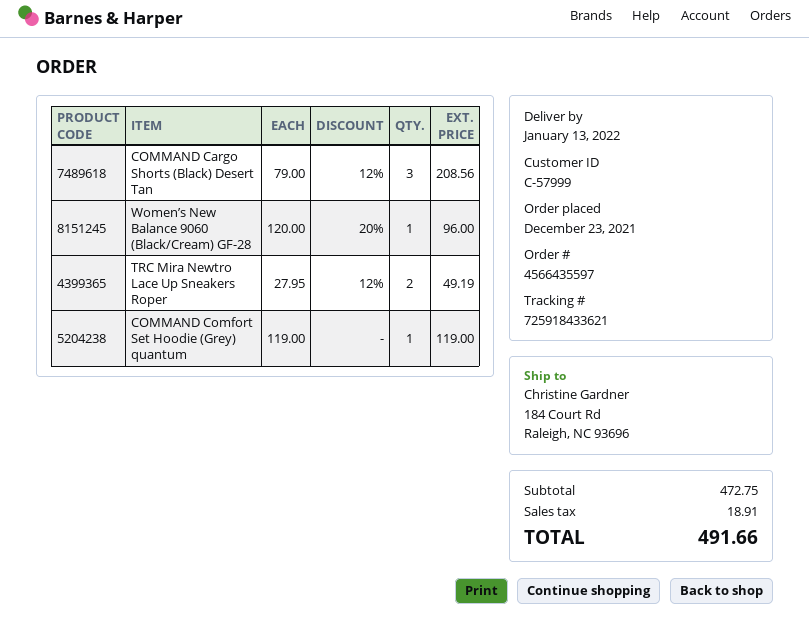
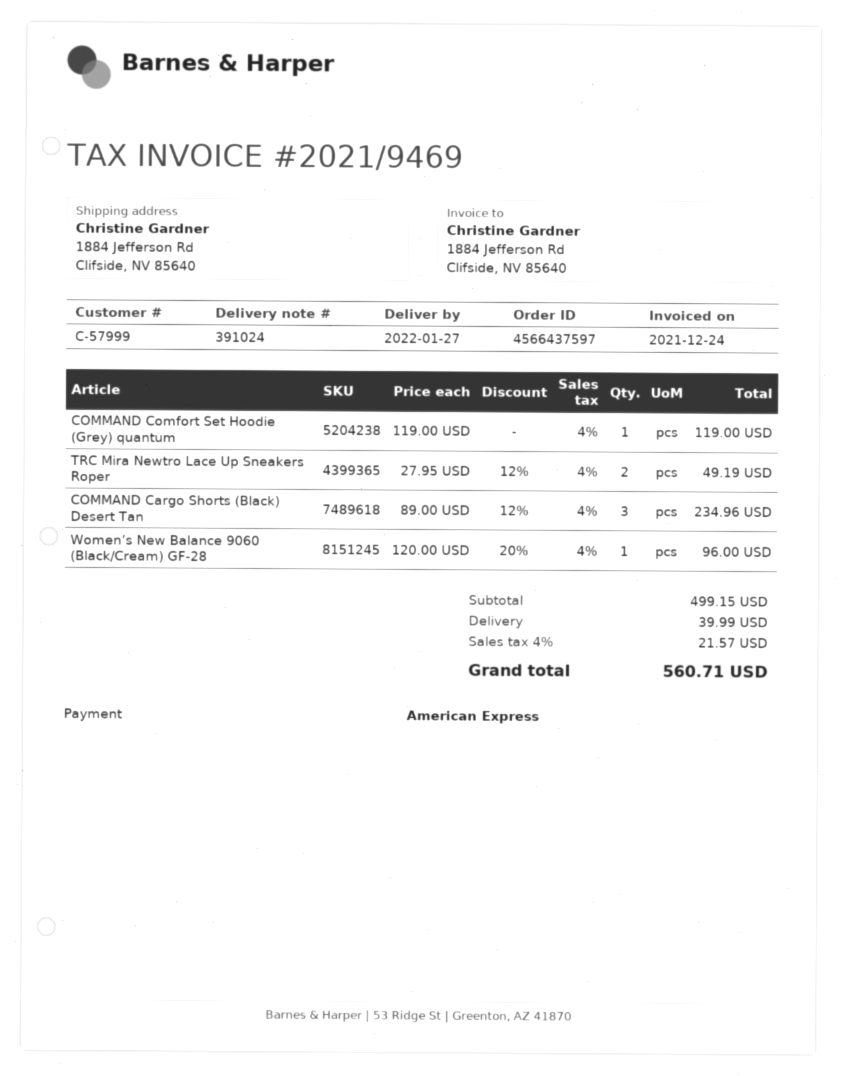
order number: 4566435597 -> 4566437597
delivery date: 2022-01-13 -> 2022-01-27
ship to: 184 Court Rd, Raleigh, NC 93696 -> 1884 Jefferson Rd, Clifside, NV 85640
COMMAND Cargo Shorts (Black) Desert Tan: 3 x 79.00 - 12% = 208.56 -> 3 x 89.00 - 12% = 234.96
subtotal: 472.75 -> 499.15
shipping: none -> 39.99
tax: 18.91 -> 21.57
total: 491.66 -> 560.71

